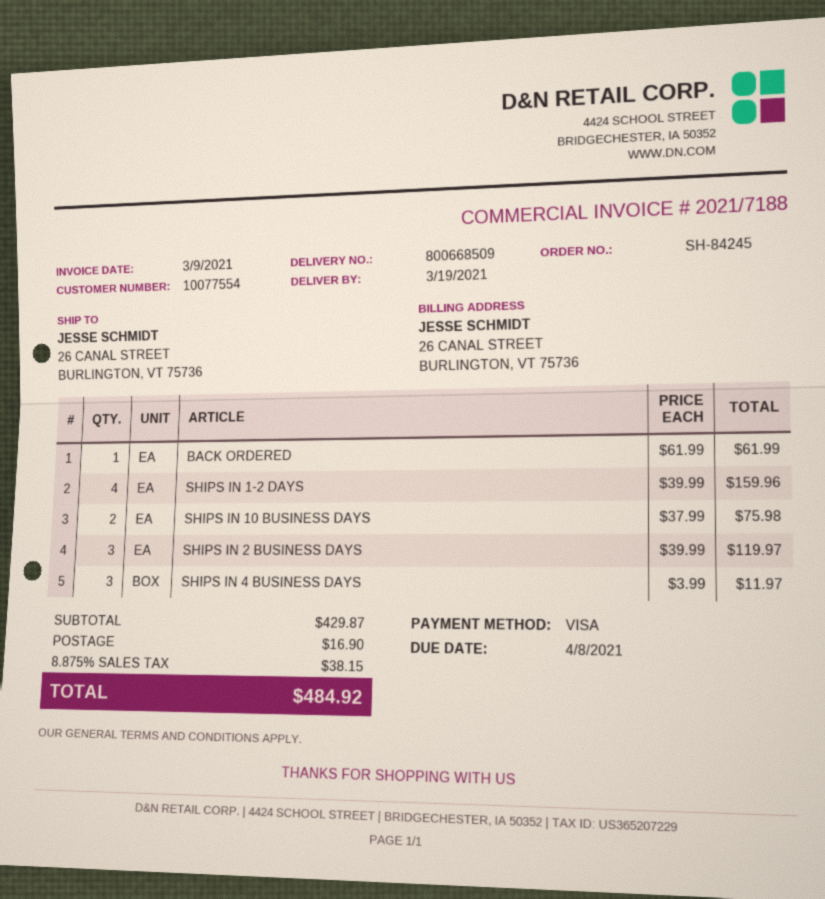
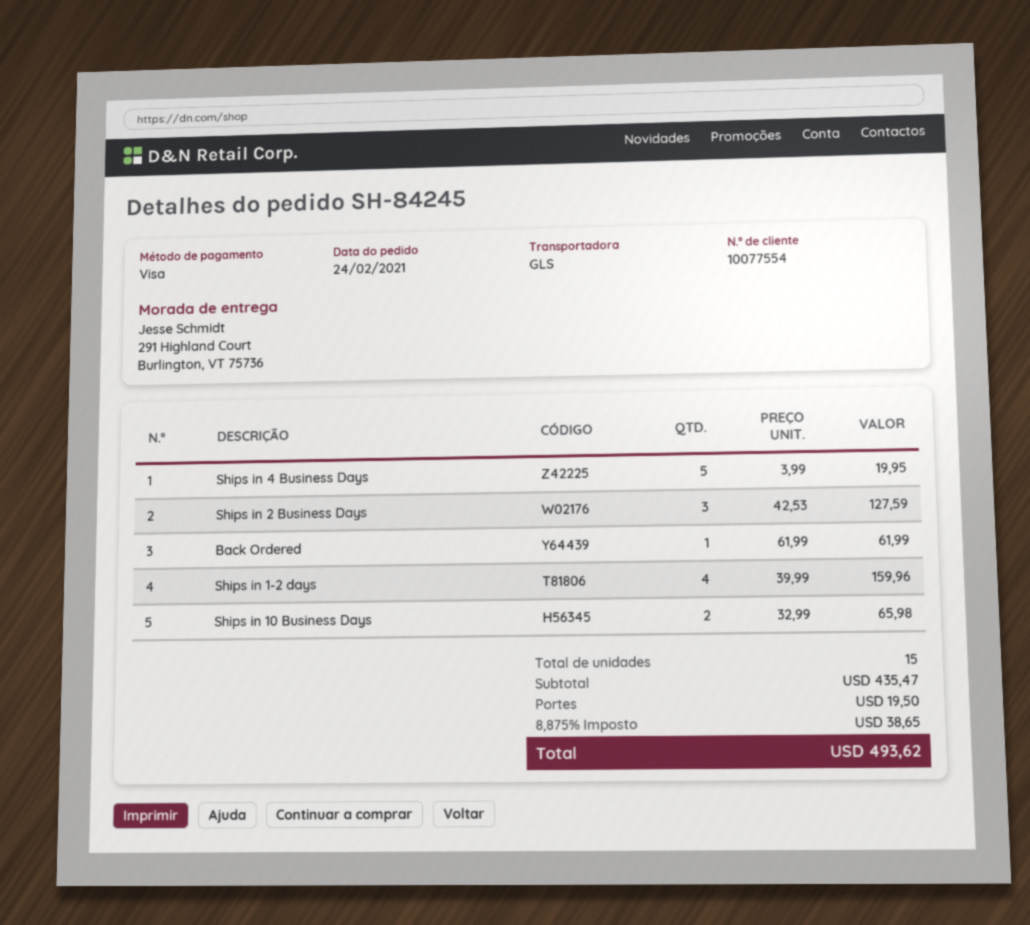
ship to: 26 CANAL STREET, BURLINGTON, VT 75736 -> 291 Highland Court, Burlington, VT 75736
SHIPS IN 10 BUSINESS DAYS: 2 x 37.99 = 75.98 -> 2 x 32.99 = 65.98
SHIPS IN 2 BUSINESS DAYS: 3 x 39.99 = 119.97 -> 3 x 42.53 = 127.59
SHIPS IN 4 BUSINESS DAYS: 3 x 3.99 = 11.97 -> 5 x 3.99 = 19.95
subtotal: 429.87 -> 435.47
shipping: 16.90 -> 19.50
tax: 8.875% = 38.15 -> 8.875% = 38.65
total: 484.92 -> 493.62

